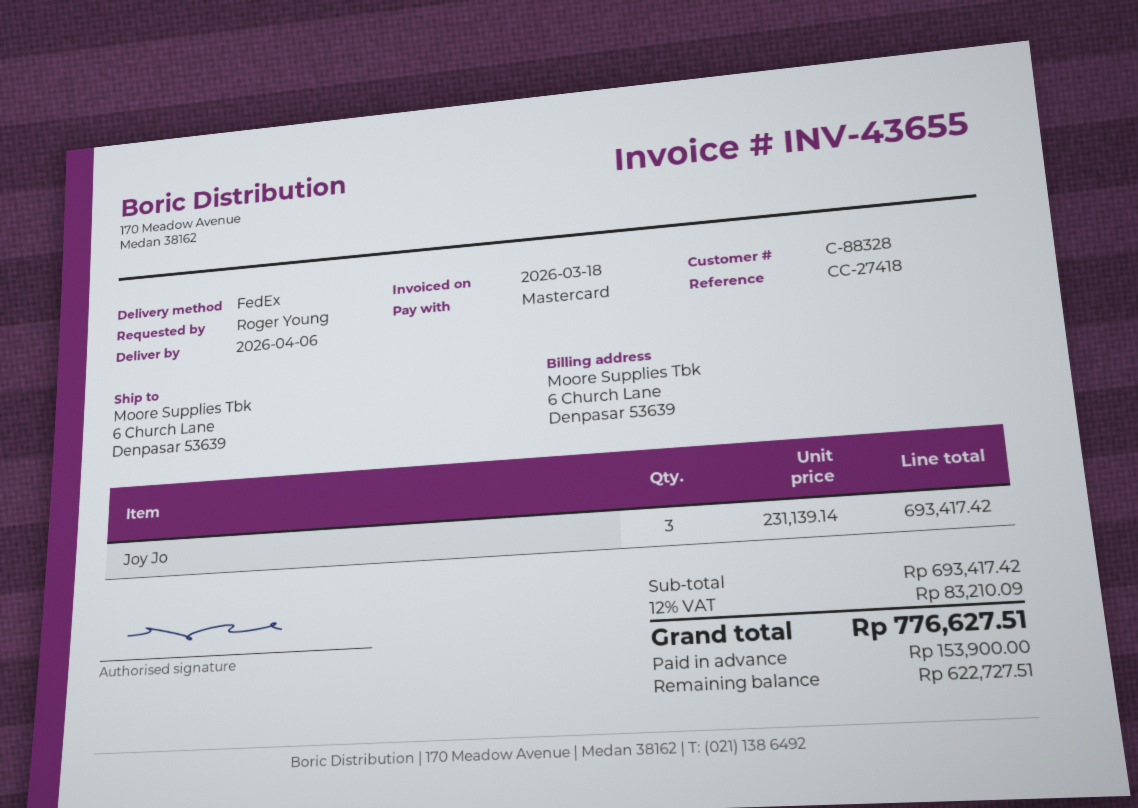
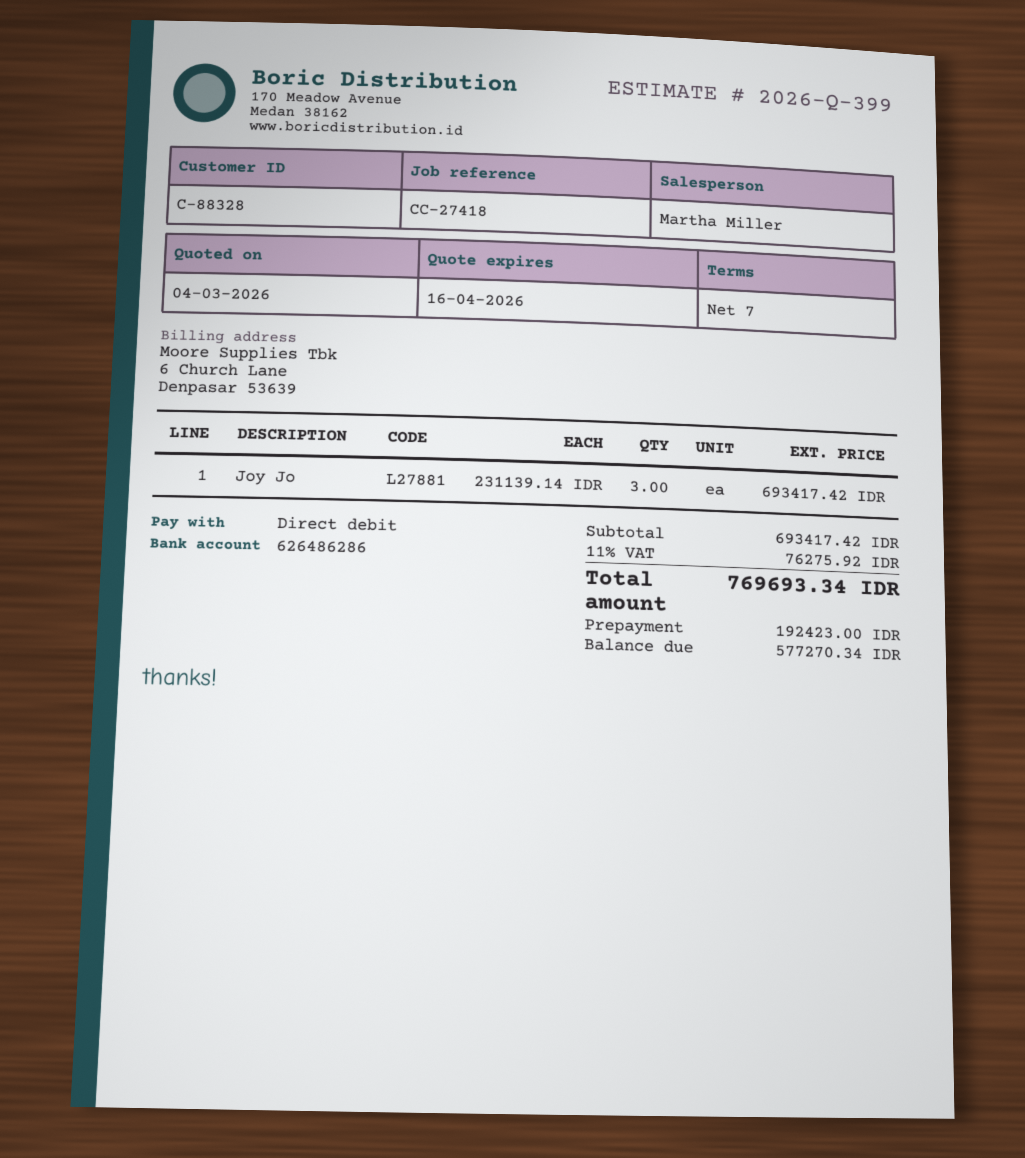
payment method: Mastercard -> direct debit
tax: 12% = 83210.09 -> 11% = 76275.92
total: 776627.51 -> 769693.34
deposit: 153900.00 -> 192423.00
balance: 622727.51 -> 577270.34

